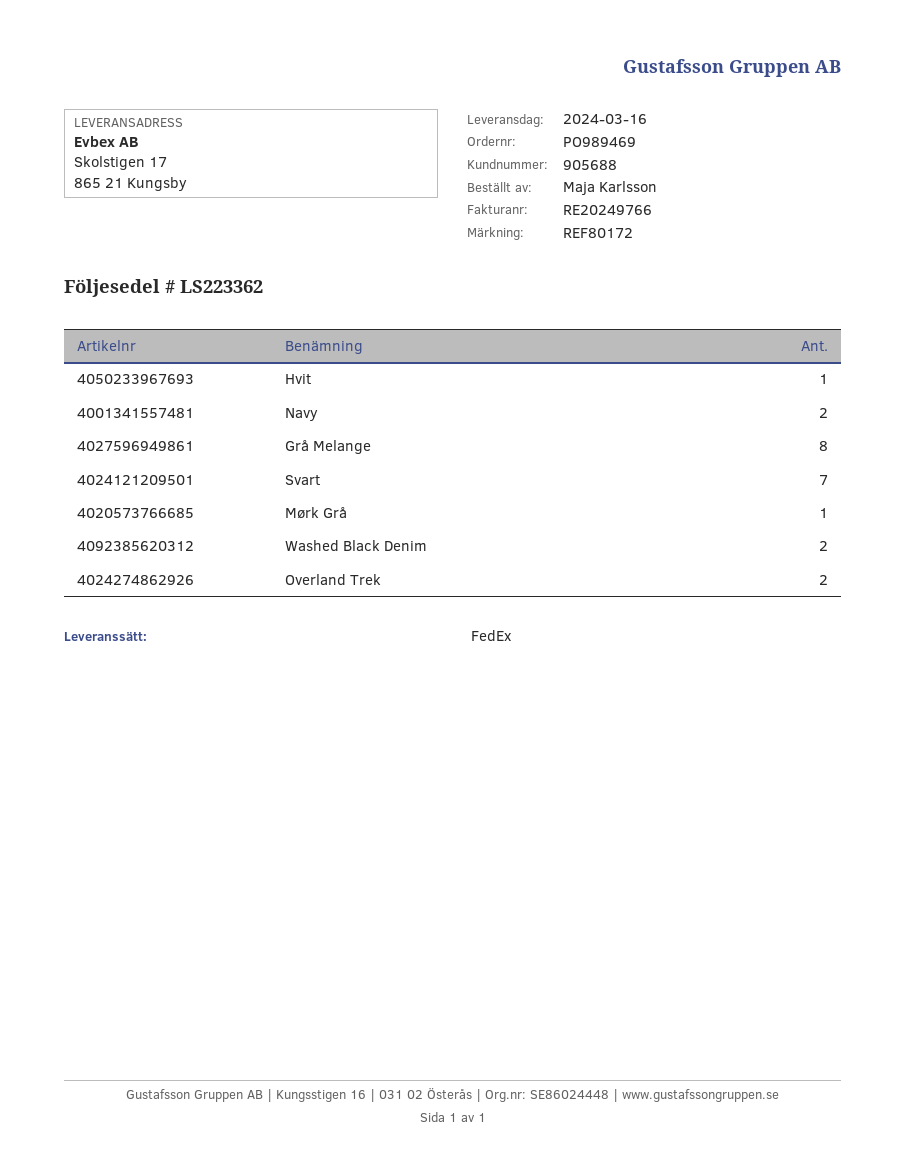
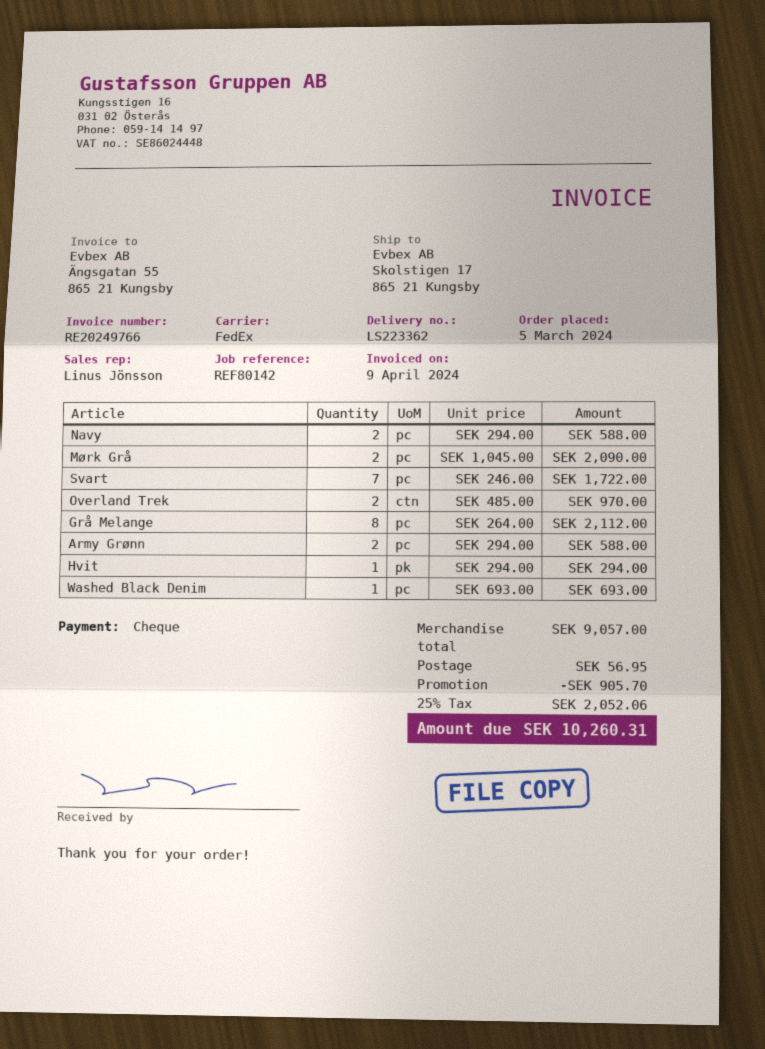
reference: REF80172 -> REF80142
Mørk Grå: 1 -> 2
Washed Black Denim: 2 -> 1
Army Grønn: none -> 2

